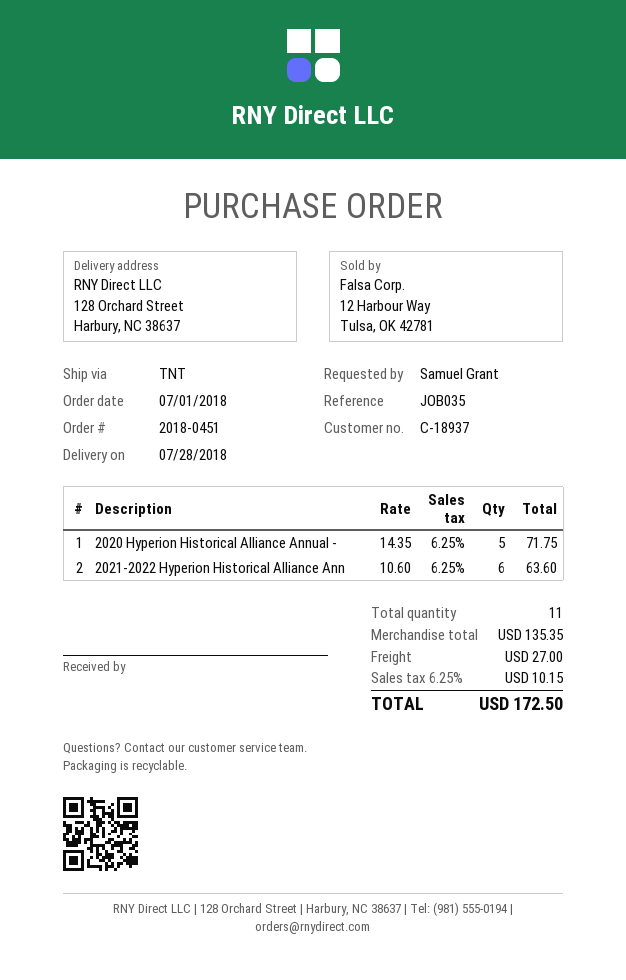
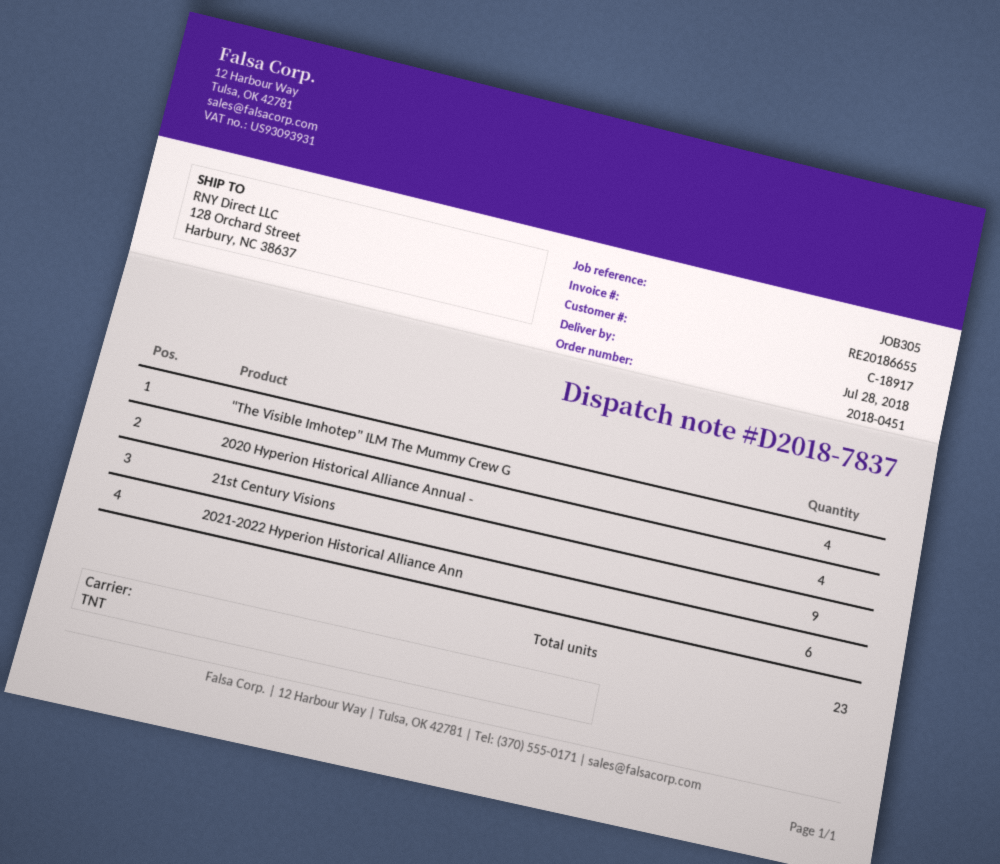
customer number: C-18937 -> C-18917
reference: JOB035 -> JOB305
2020 Hyperion Historical Alliance Annual -: 5 -> 4
"The Visible Imhotep" ILM The Mummy Crew G: none -> 4
21st Century Visions: none -> 9
total quantity: 11 -> 23

